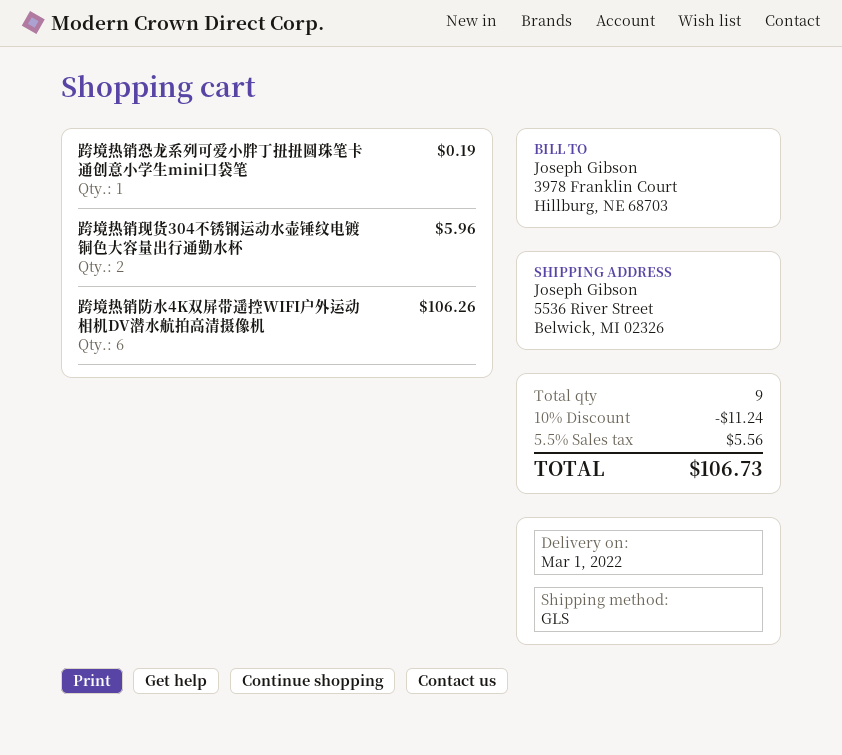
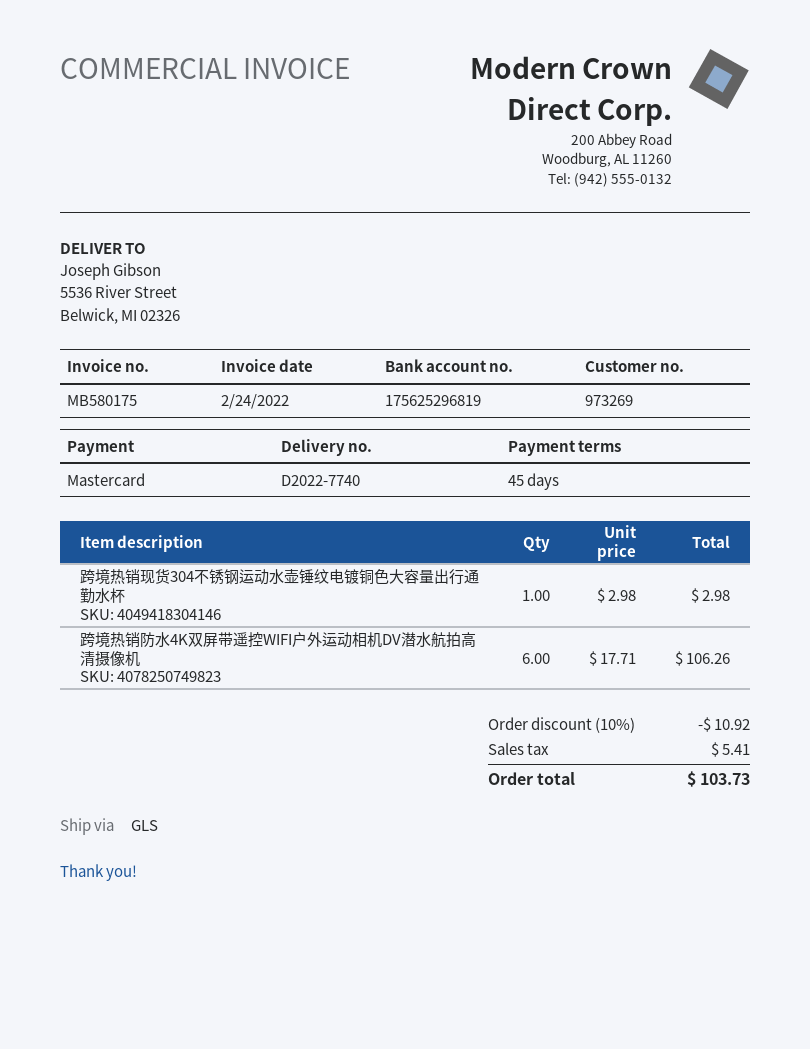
跨境热销恐龙系列可爱小胖丁扭扭圆珠笔卡通创意小学生mini口袋笔: 1 for 0.19 -> none
跨境热销现货304不锈钢运动水壶锤纹电镀铜色大容量出行通勤水杯: 2 for 5.96 -> 1 for 2.98
discount: 10% = 11.24 -> 10% = 10.92
tax: 5.56 -> 5.41
total: 106.73 -> 103.73

